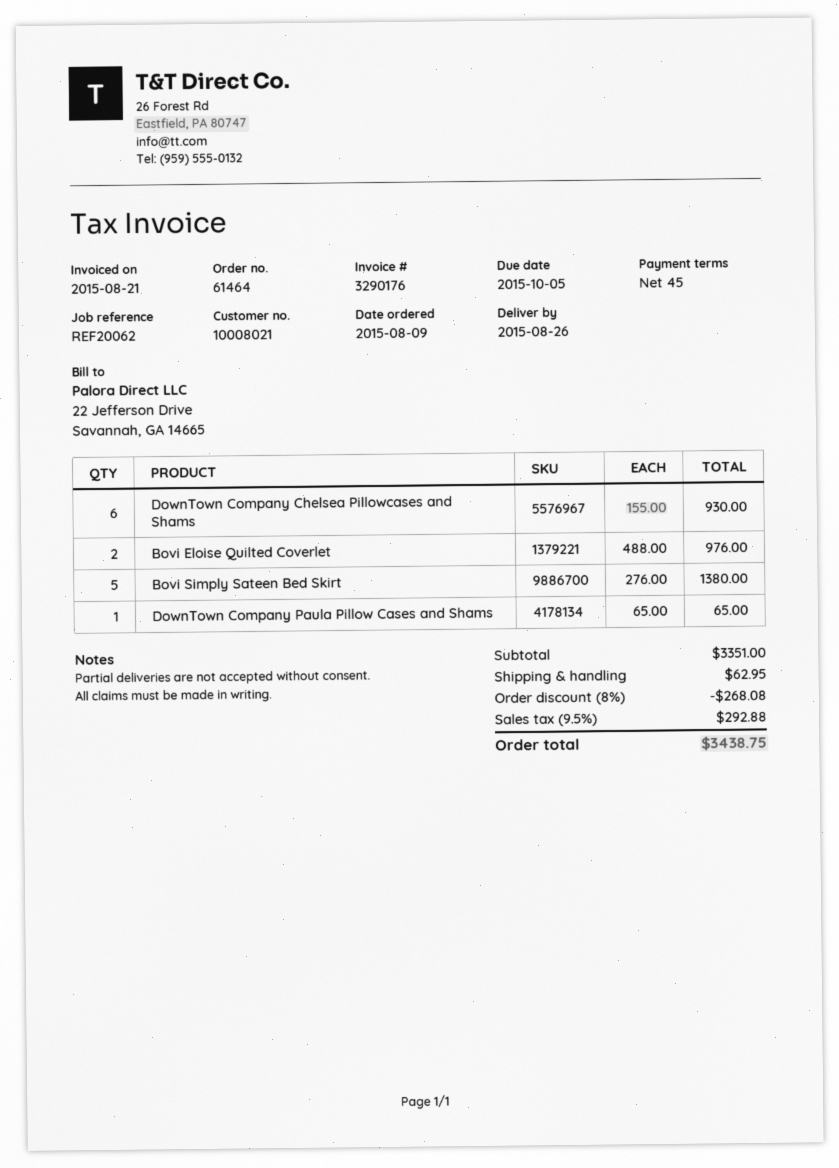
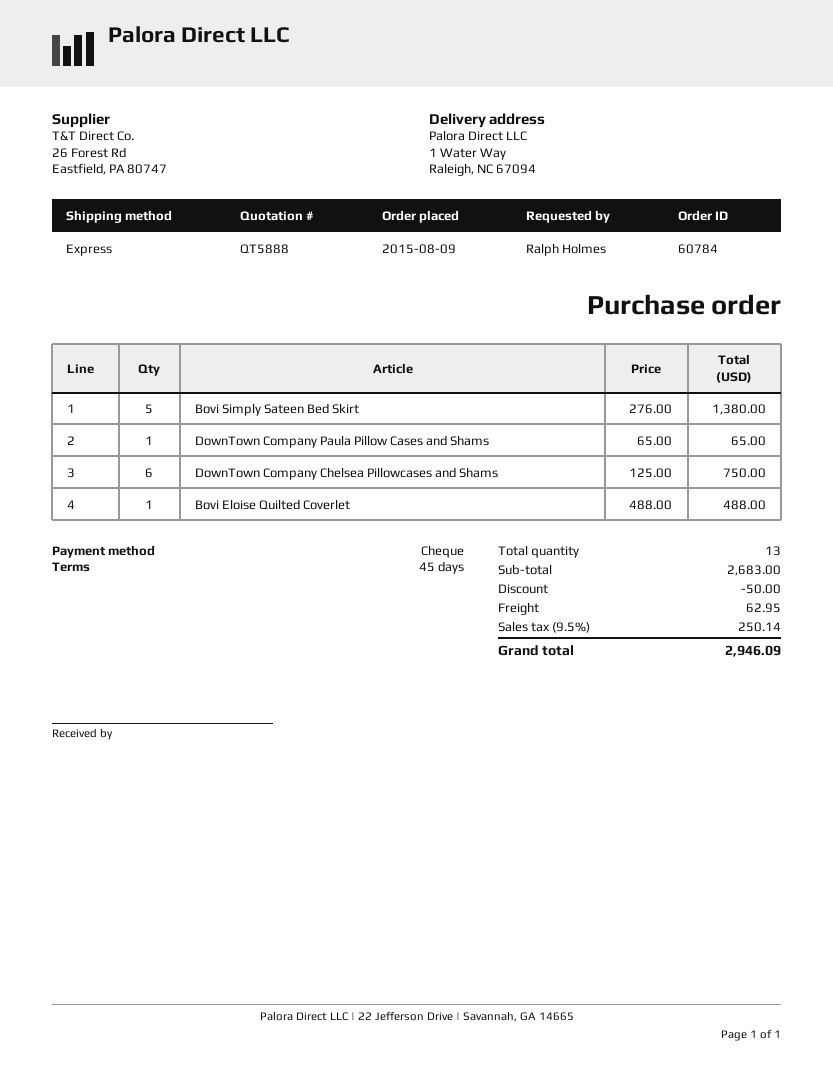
order number: 61464 -> 60784
DownTown Company Chelsea Pillowcases and Shams: 6 x 155.00 = 930.00 -> 6 x 125.00 = 750.00
Bovi Eloise Quilted Coverlet: 2 x 488.00 = 976.00 -> 1 x 488.00 = 488.00
subtotal: 3351.00 -> 2683.00
discount: 268.08 -> 50.00
tax: 9.5% = 292.88 -> 9.5% = 250.14
total: 3438.75 -> 2946.09

